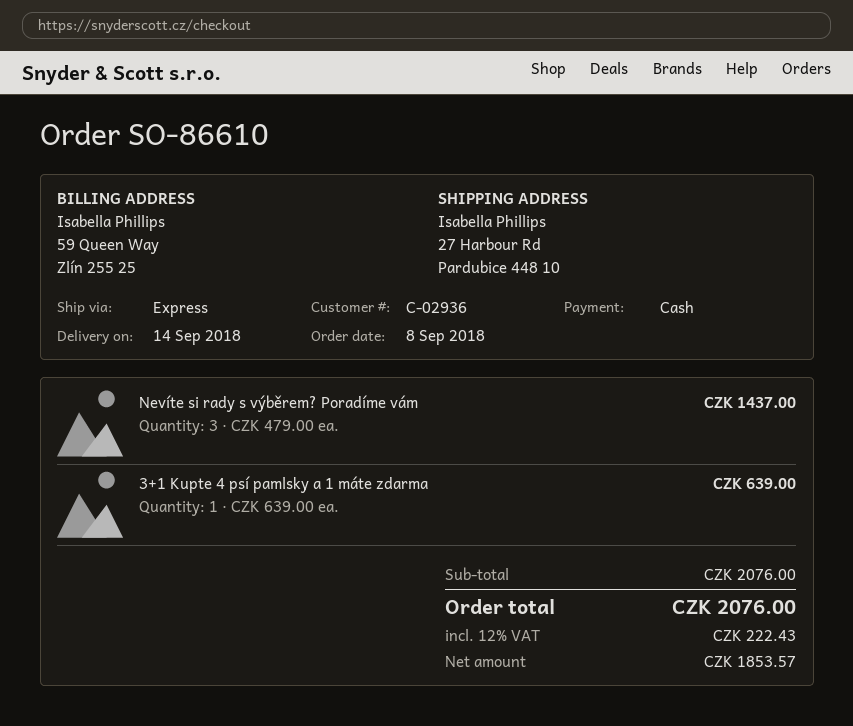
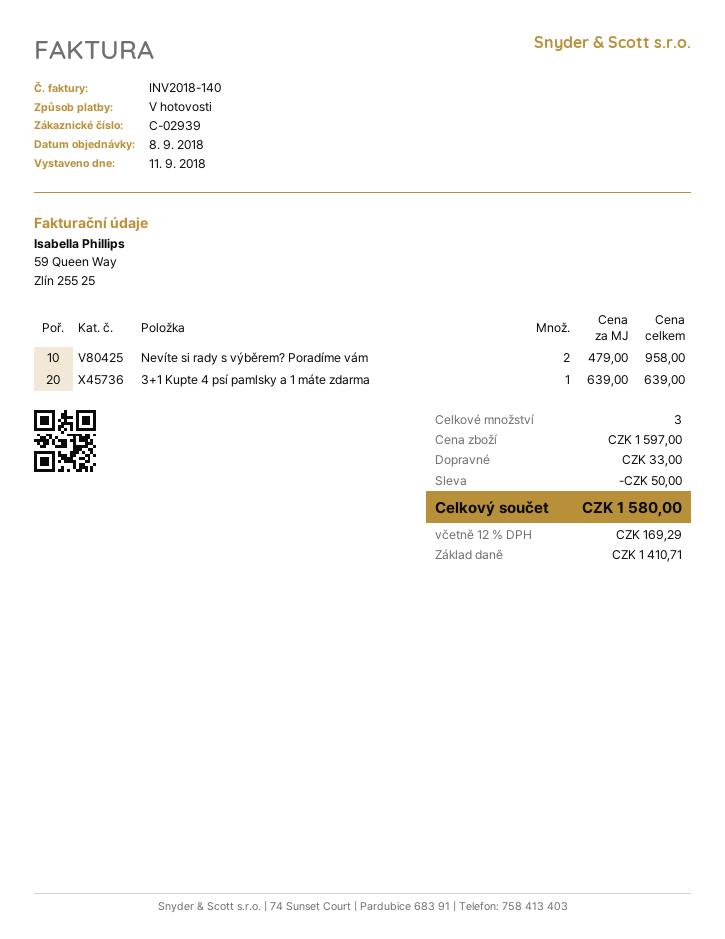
customer number: C-02936 -> C-02939
Nevíte si rady s výběrem? Poradíme vám: 3 x 479.00 = 1437.00 -> 2 x 479.00 = 958.00
subtotal: 2076.00 -> 1597.00
discount: none -> 50.00
shipping: none -> 33.00
net: 1853.57 -> 1410.71
tax: 12% = 222.43 -> 12% = 169.29
total: 2076.00 -> 1580.00

